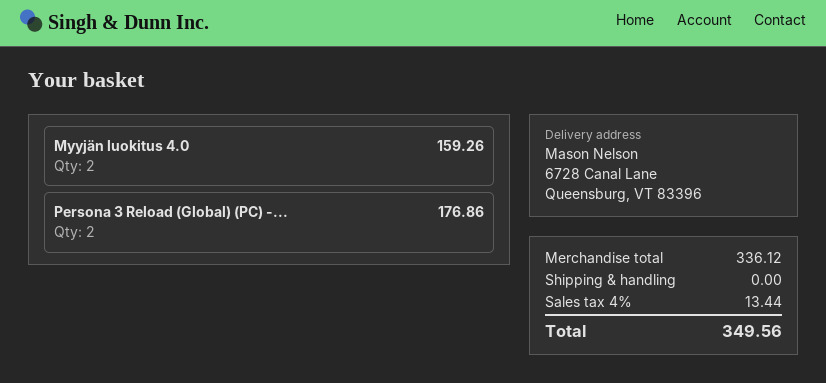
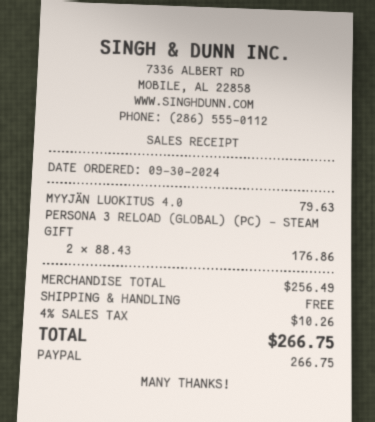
Myyjän luokitus 4.0: 2 for 159.26 -> 1 for 79.63
subtotal: 336.12 -> 256.49
tax: 4% = 13.44 -> 4% = 10.26
total: 349.56 -> 266.75

